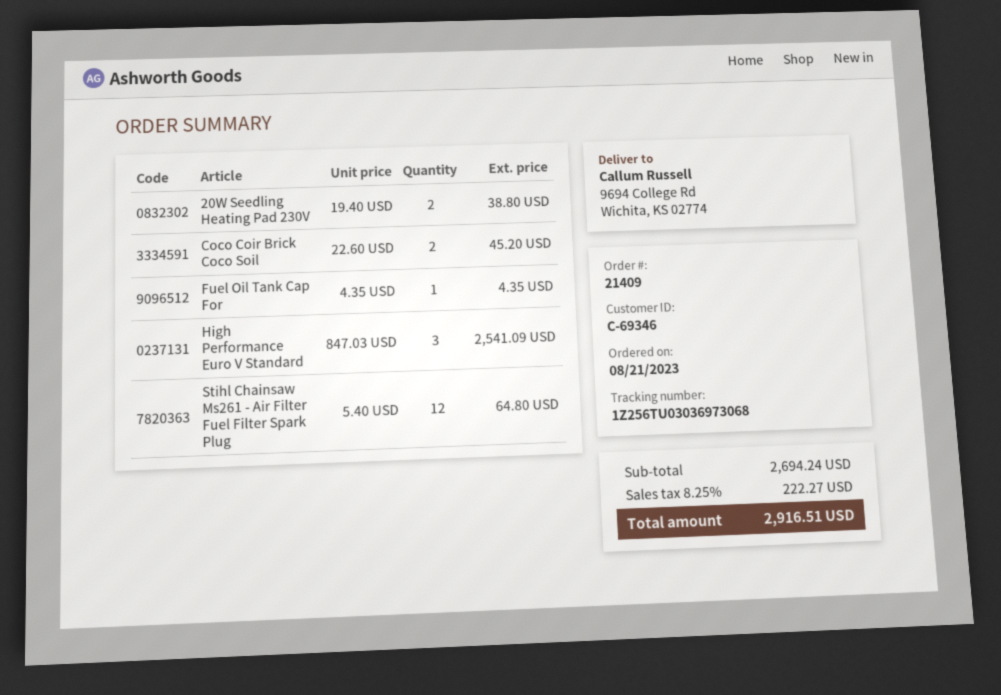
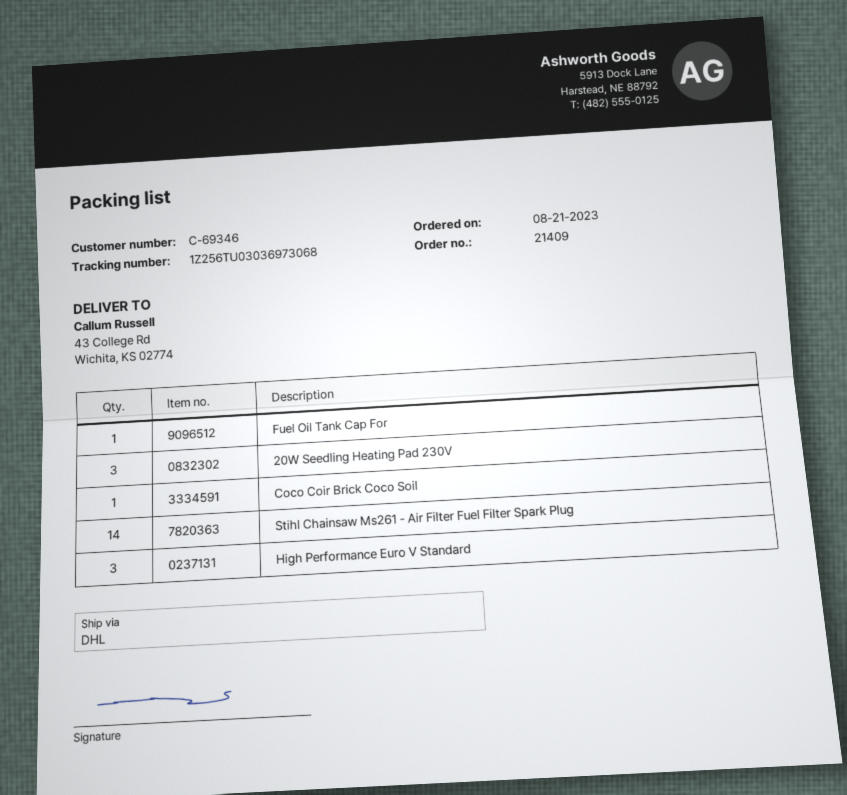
ship to: 9694 College Rd, Wichita, KS 02774 -> 43 College Rd, Wichita, KS 02774
20W Seedling Heating Pad 230V: 2 -> 3
Coco Coir Brick Coco Soil: 2 -> 1
Stihl Chainsaw Ms261 - Air Filter Fuel Filter Spark Plug: 12 -> 14

